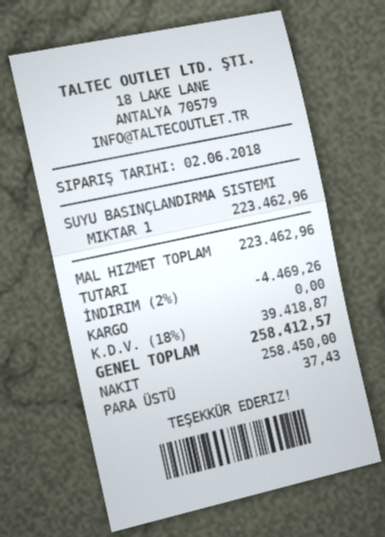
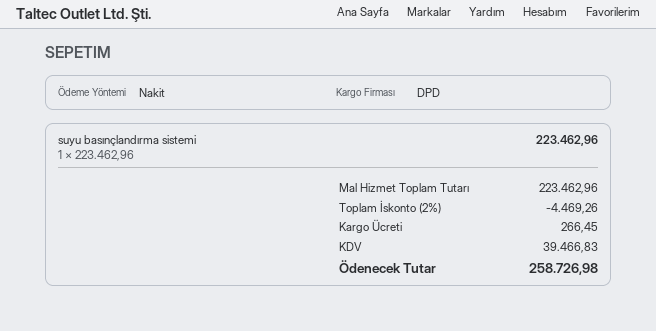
shipping: 0.00 -> 266.45
tax: 39418.87 -> 39466.83
total: 258412.57 -> 258726.98

